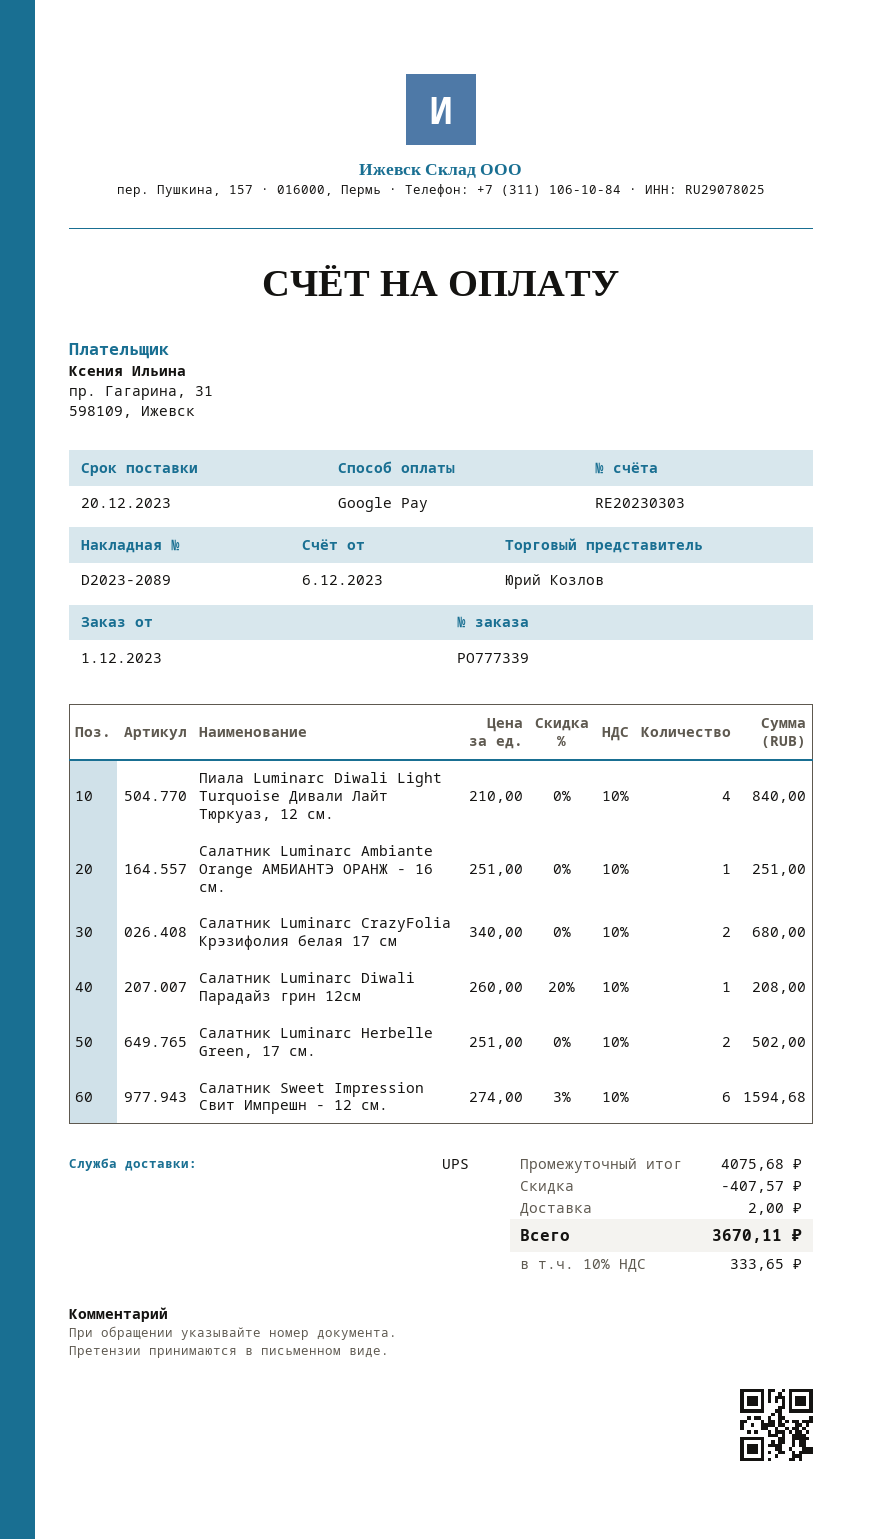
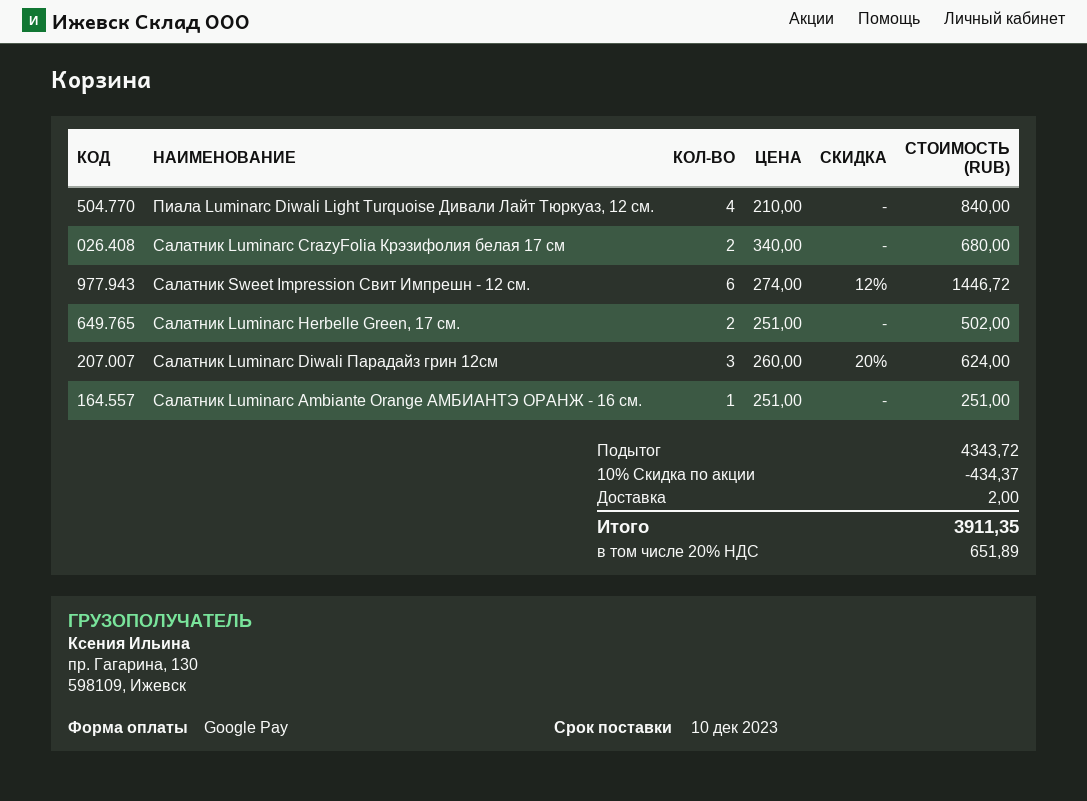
delivery date: 2023-12-20 -> 2023-12-10
Салатник Luminarc Diwali Парадайз грин 12см: 1 x 260.00 - 20% = 208.00 -> 3 x 260.00 - 20% = 624.00
Салатник Sweet Impression Свит Импрешн - 12 см.: 6 x 274.00 - 3% = 1594.68 -> 6 x 274.00 - 12% = 1446.72
subtotal: 4075.68 -> 4343.72
discount: 407.57 -> 434.37
tax: 10% = 333.65 -> 20% = 651.89
total: 3670.11 -> 3911.35

